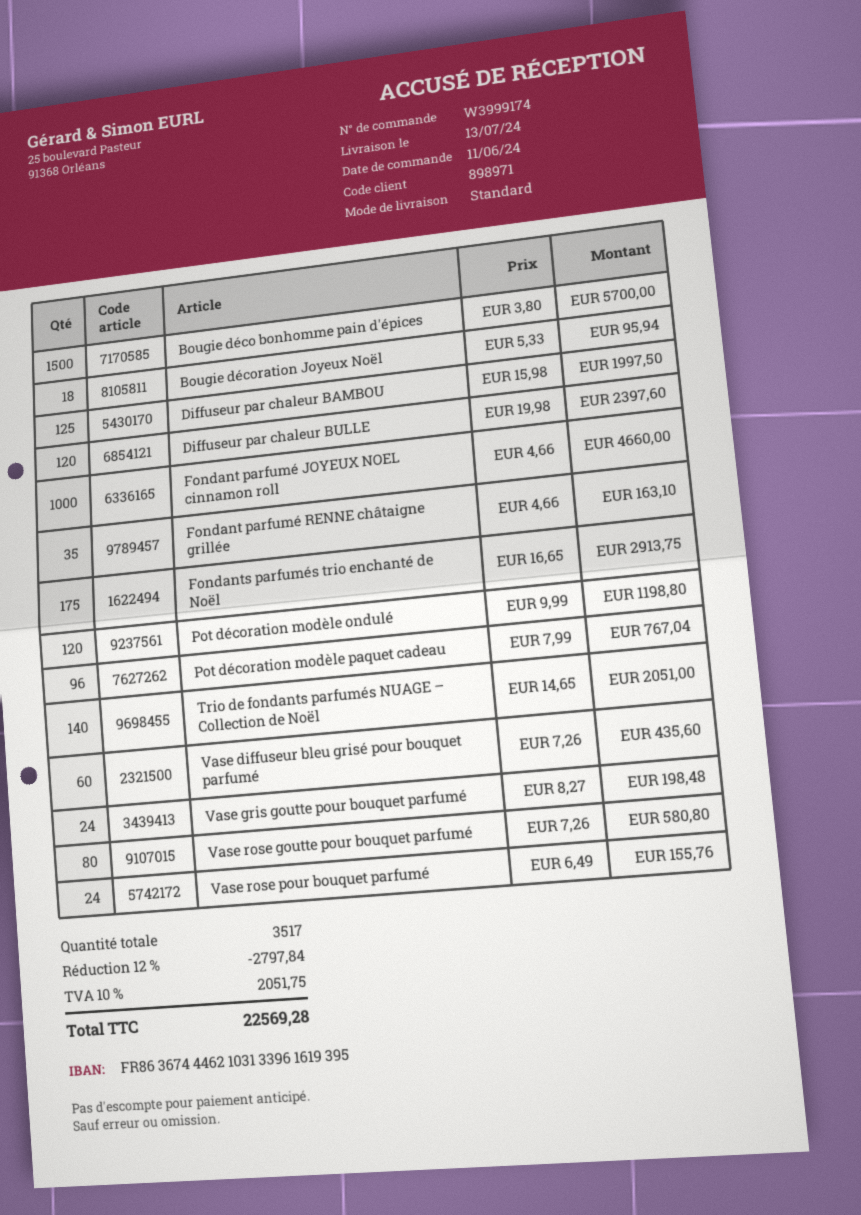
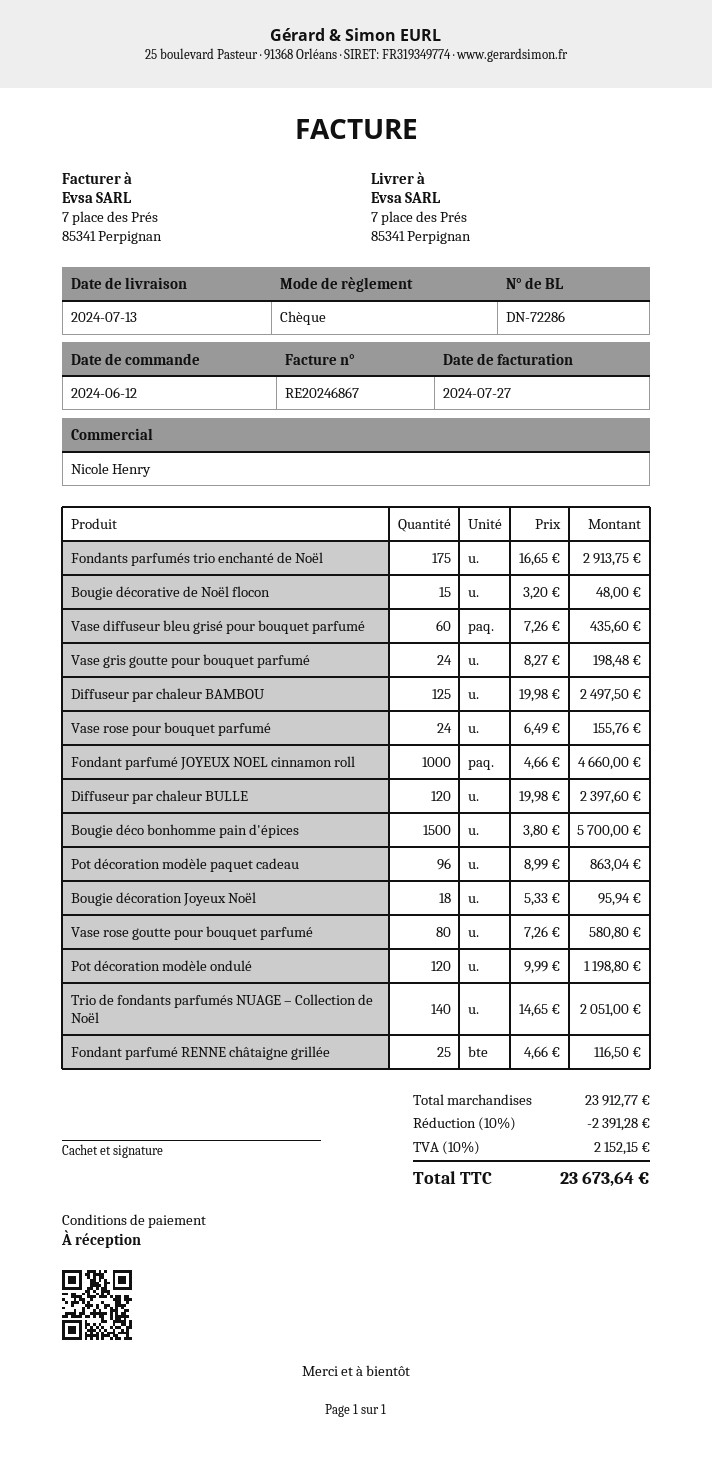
order date: 2024-06-11 -> 2024-06-12
Diffuseur par chaleur BAMBOU: 125 x 15.98 = 1997.50 -> 125 x 19.98 = 2497.50
Fondant parfumé RENNE châtaigne grillée: 35 x 4.66 = 163.10 -> 25 x 4.66 = 116.50
Pot décoration modèle paquet cadeau: 96 x 7.99 = 767.04 -> 96 x 8.99 = 863.04
Bougie décorative de Noël flocon: none -> 15 x 3.20 = 48.00
discount: 12% = 2797.84 -> 10% = 2391.28
tax: 10% = 2051.75 -> 10% = 2152.15
total: 22569.28 -> 23673.64

